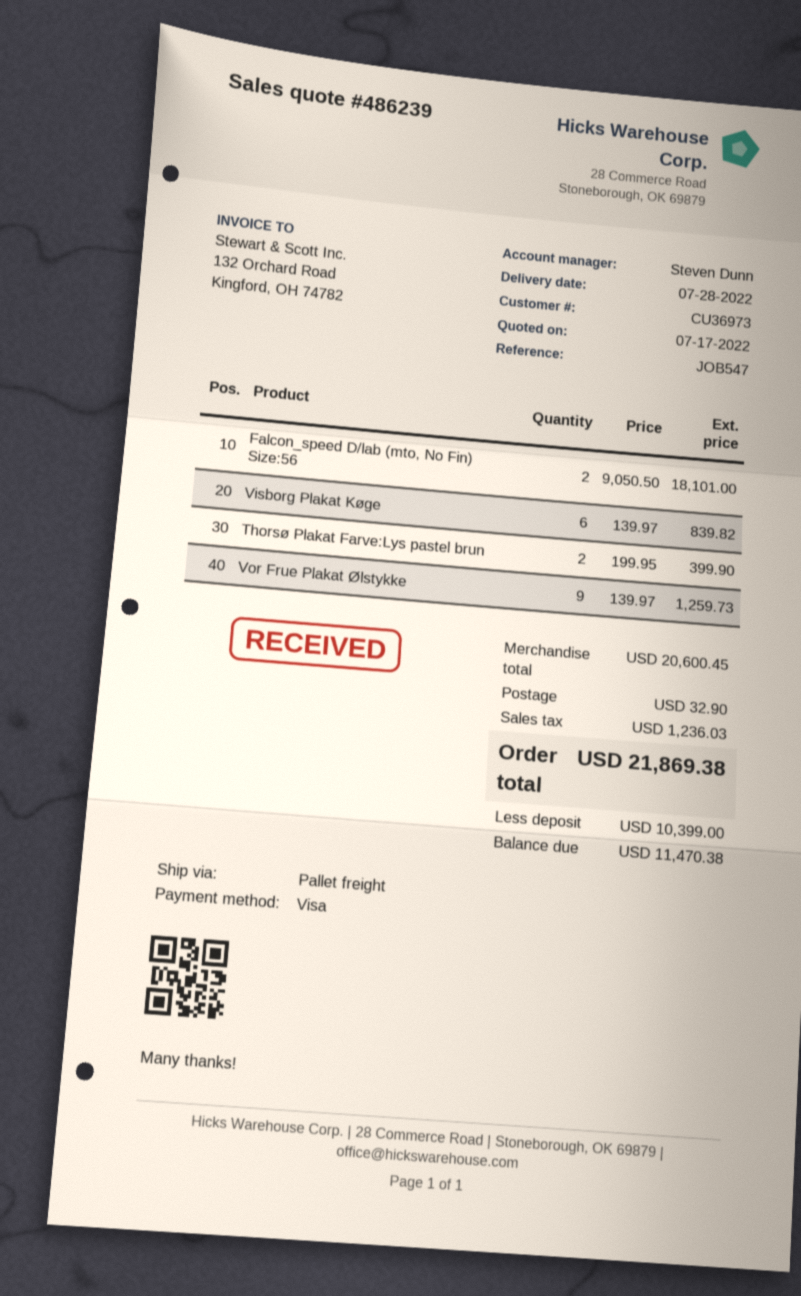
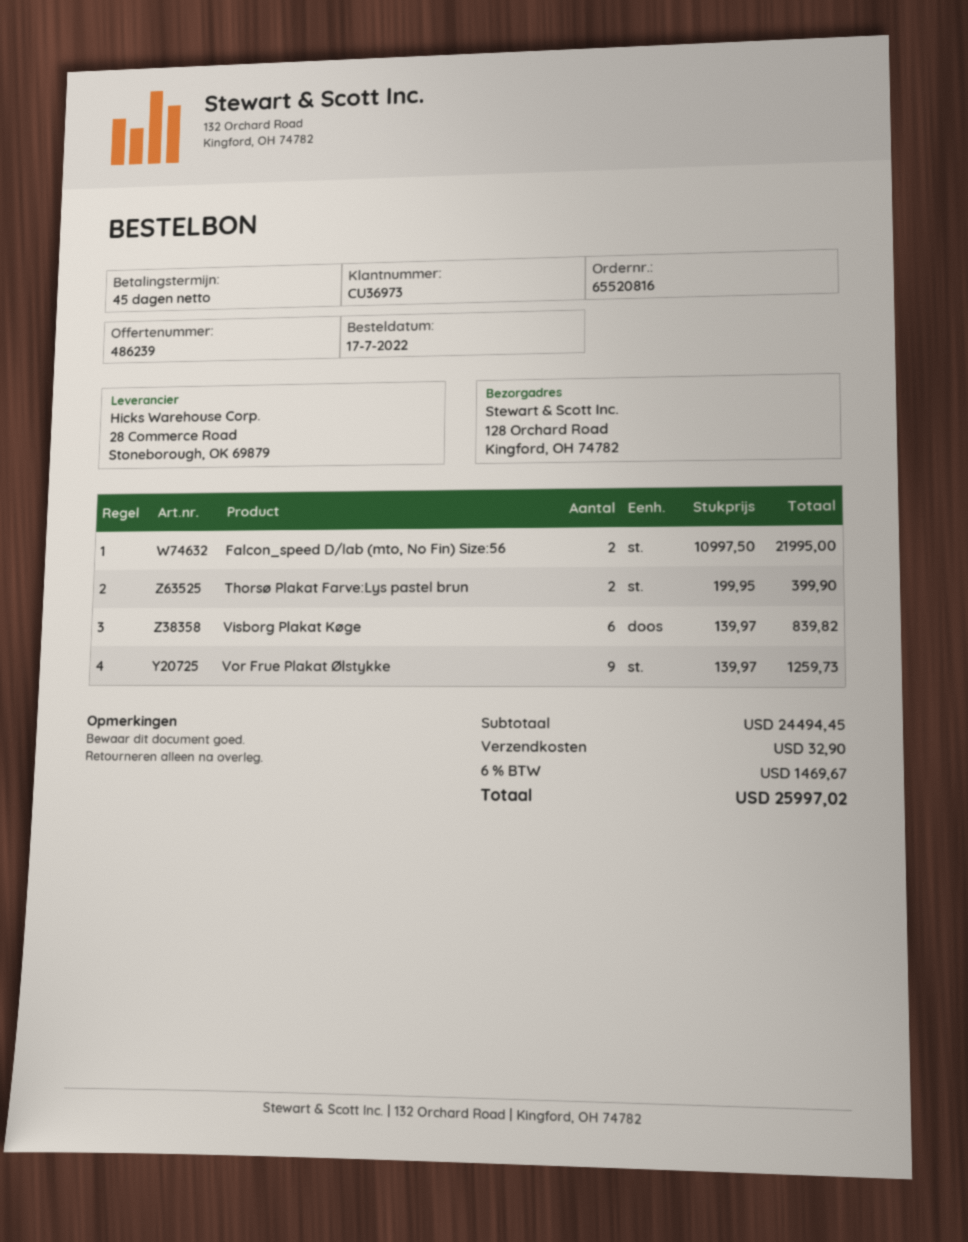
Falcon_speed D/lab (mto, No Fin) Size:56: 2 x 9050.50 = 18101.00 -> 2 x 10997.50 = 21995.00
subtotal: 20600.45 -> 24494.45
tax: 1236.03 -> 1469.67
total: 21869.38 -> 25997.02

